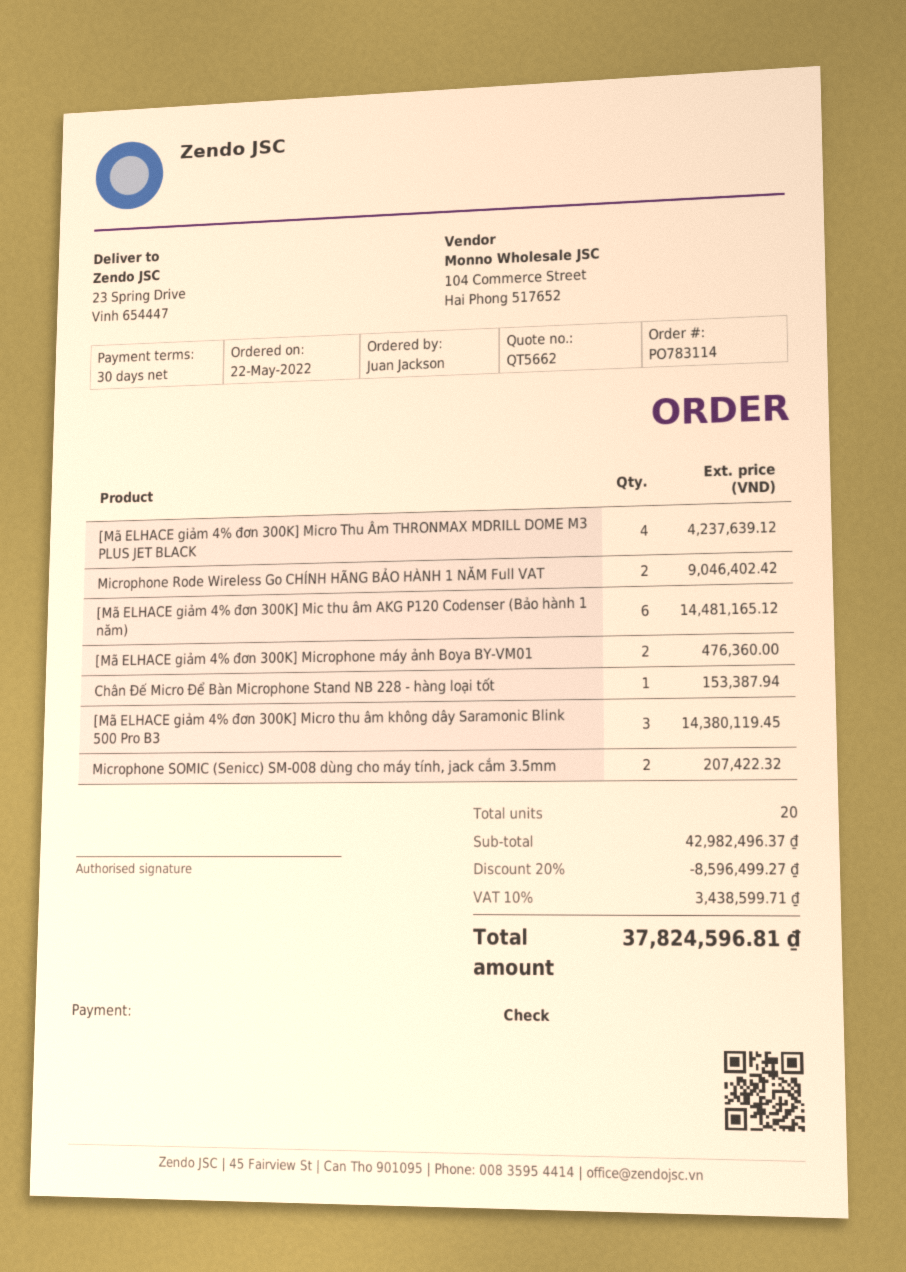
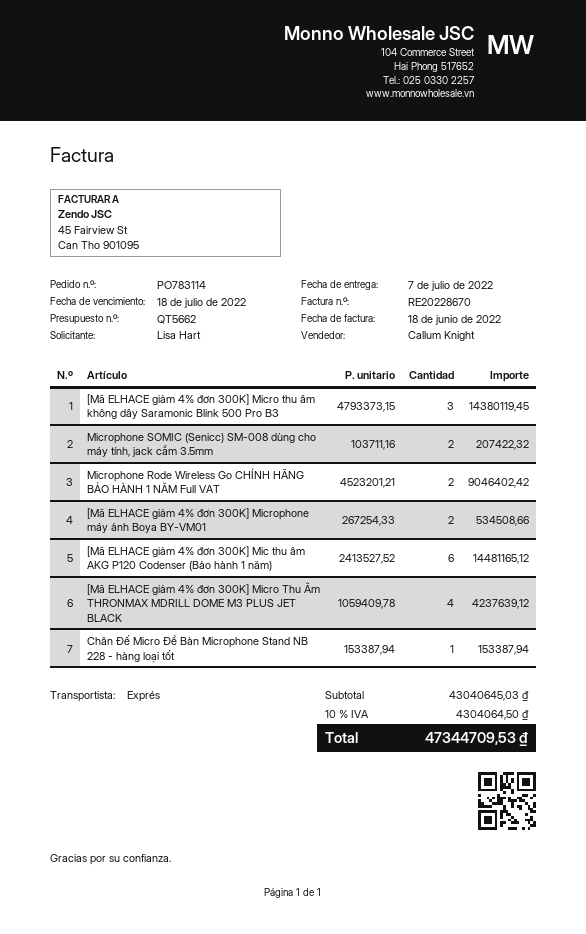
ordered by: Juan Jackson -> Lisa Hart
[Mã ELHACE giảm 4% đơn 300K] Microphone máy ảnh Boya BY-VM01: 2 for 476360.00 -> 2 for 534508.66
subtotal: 42982496.37 -> 43040645.03
discount: 20% = 8596499.27 -> none
tax: 10% = 3438599.71 -> 10% = 4304064.50
total: 37824596.81 -> 47344709.53

